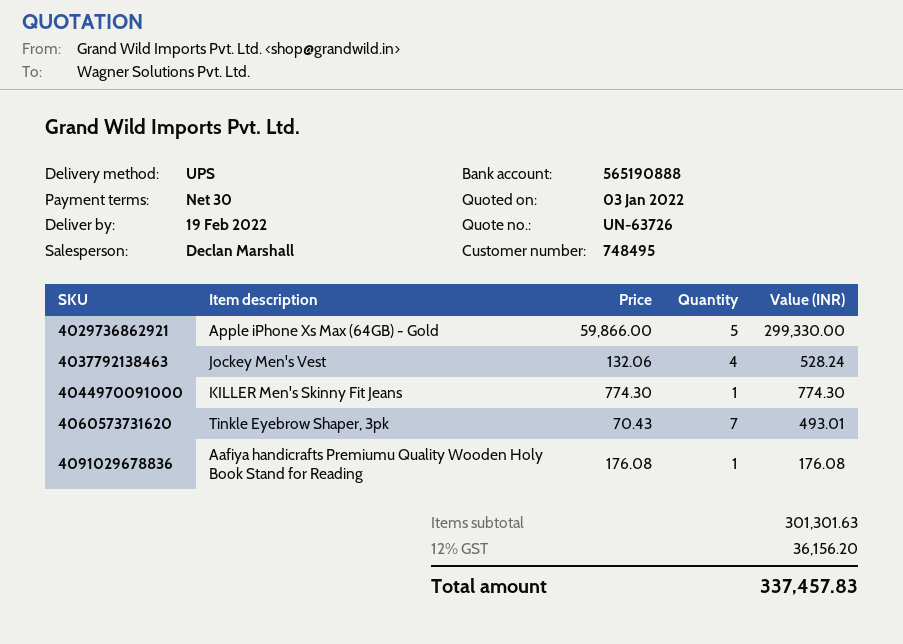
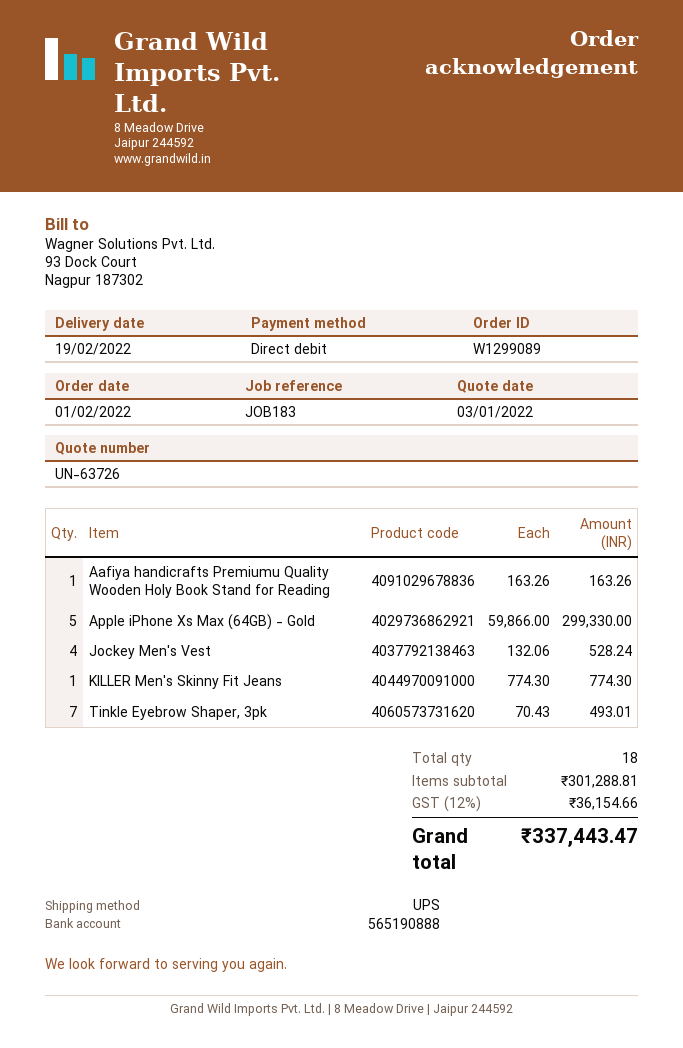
Aafiya handicrafts Premiumu Quality Wooden Holy Book Stand for Reading: 1 x 176.08 = 176.08 -> 1 x 163.26 = 163.26
subtotal: 301301.63 -> 301288.81
tax: 12% = 36156.20 -> 12% = 36154.66
total: 337457.83 -> 337443.47

